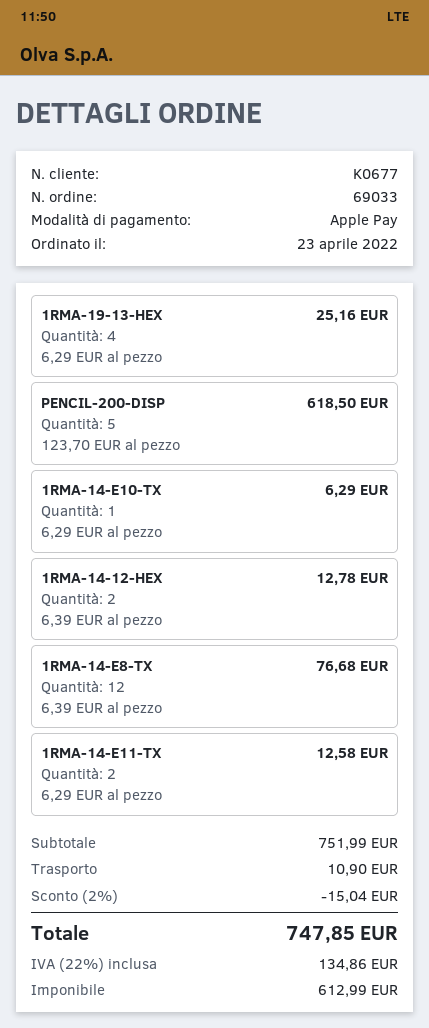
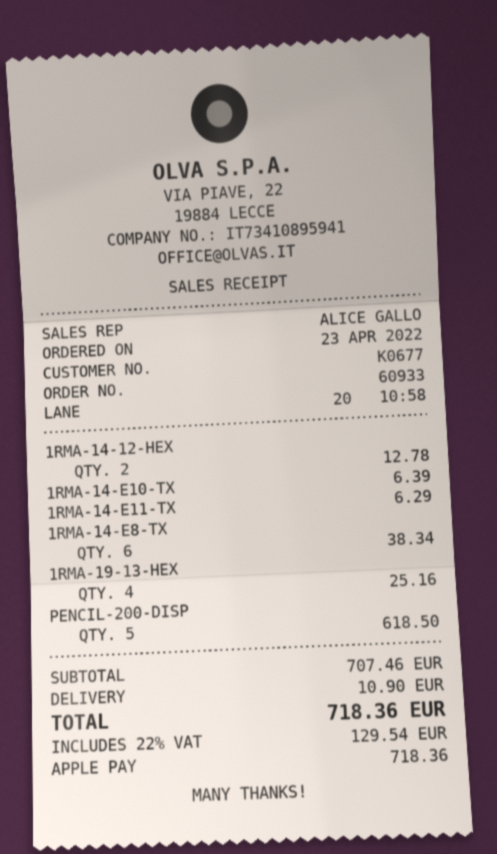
order number: 69033 -> 60933
1RMA-14-E10-TX: 1 for 6.29 -> 1 for 6.39
1RMA-14-E8-TX: 12 for 76.68 -> 6 for 38.34
1RMA-14-E11-TX: 2 for 12.58 -> 1 for 6.29
subtotal: 751.99 -> 707.46
discount: 2% = 15.04 -> none
tax: 22% = 134.86 -> 22% = 129.54
total: 747.85 -> 718.36

